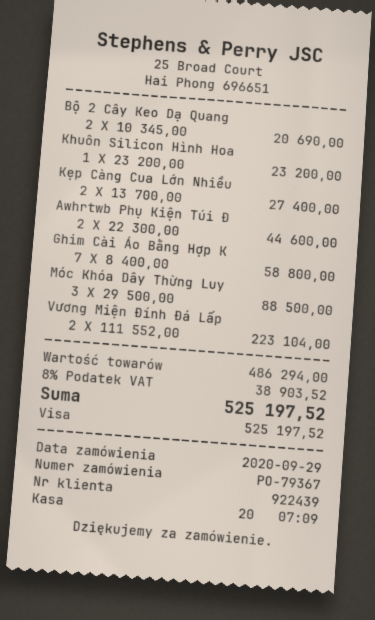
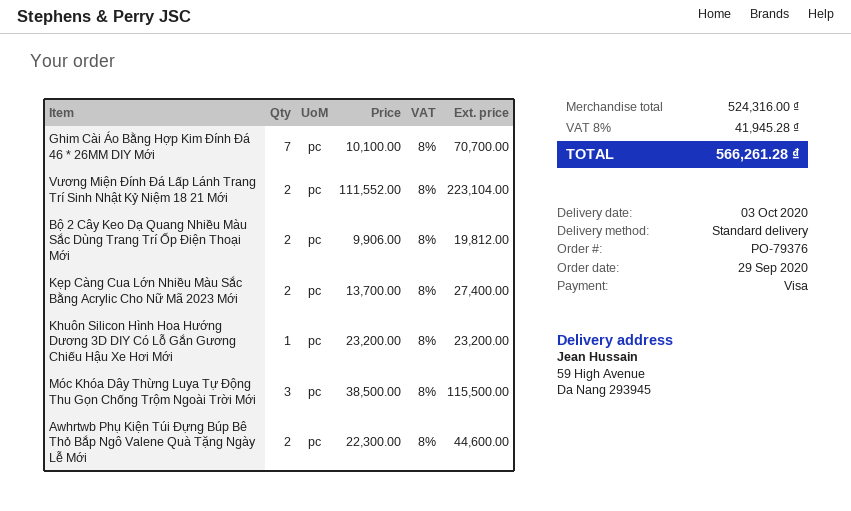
order number: PO-79367 -> PO-79376
Bộ 2 Cây Keo Dạ Quang: 2 x 10345.00 = 20690.00 -> 2 x 9906.00 = 19812.00
Ghim Cài Áo Bằng Hợp K: 7 x 8400.00 = 58800.00 -> 7 x 10100.00 = 70700.00
Móc Khóa Dây Thừng Luy: 3 x 29500.00 = 88500.00 -> 3 x 38500.00 = 115500.00
subtotal: 486294.00 -> 524316.00
tax: 8% = 38903.52 -> 8% = 41945.28
total: 525197.52 -> 566261.28

